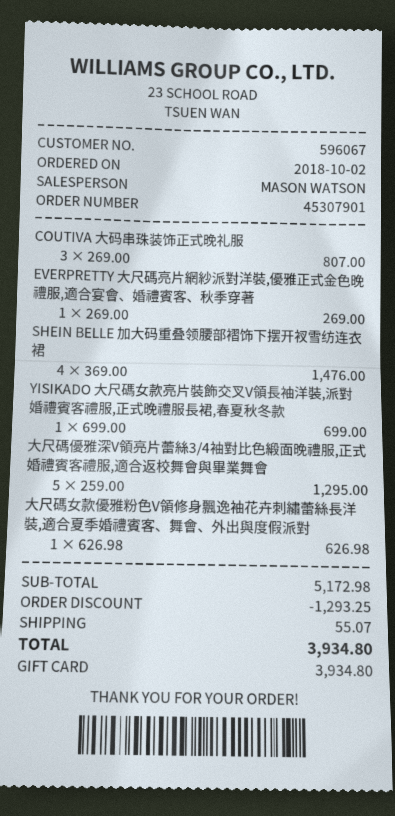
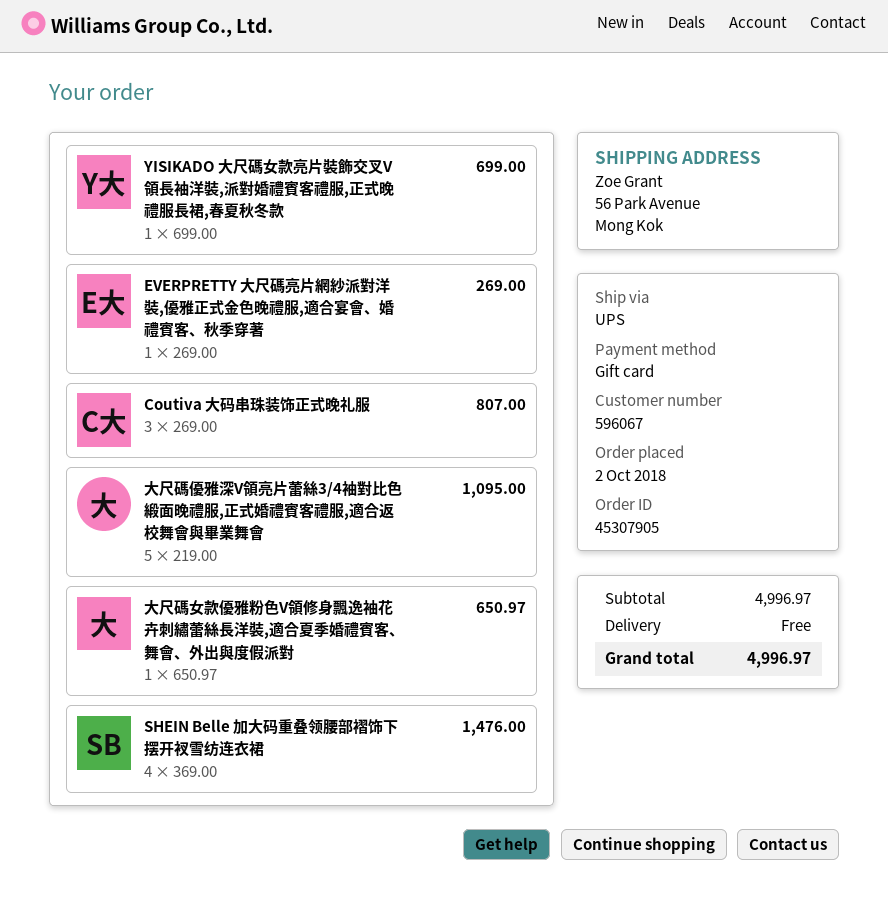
order number: 45307901 -> 45307905
大尺碼優雅深V領亮片蕾絲3/4袖對比色緞面晚禮服,正式婚禮賓客禮服,適合返校舞會與畢業舞會: 5 x 259.00 = 1295.00 -> 5 x 219.00 = 1095.00
大尺碼女款優雅粉色V領修身飄逸袖花卉刺繡蕾絲長洋裝,適合夏季婚禮賓客、舞會、外出與度假派對: 1 x 626.98 = 626.98 -> 1 x 650.97 = 650.97
subtotal: 5172.98 -> 4996.97
discount: 1293.25 -> none
shipping: 55.07 -> 0.00
total: 3934.80 -> 4996.97

